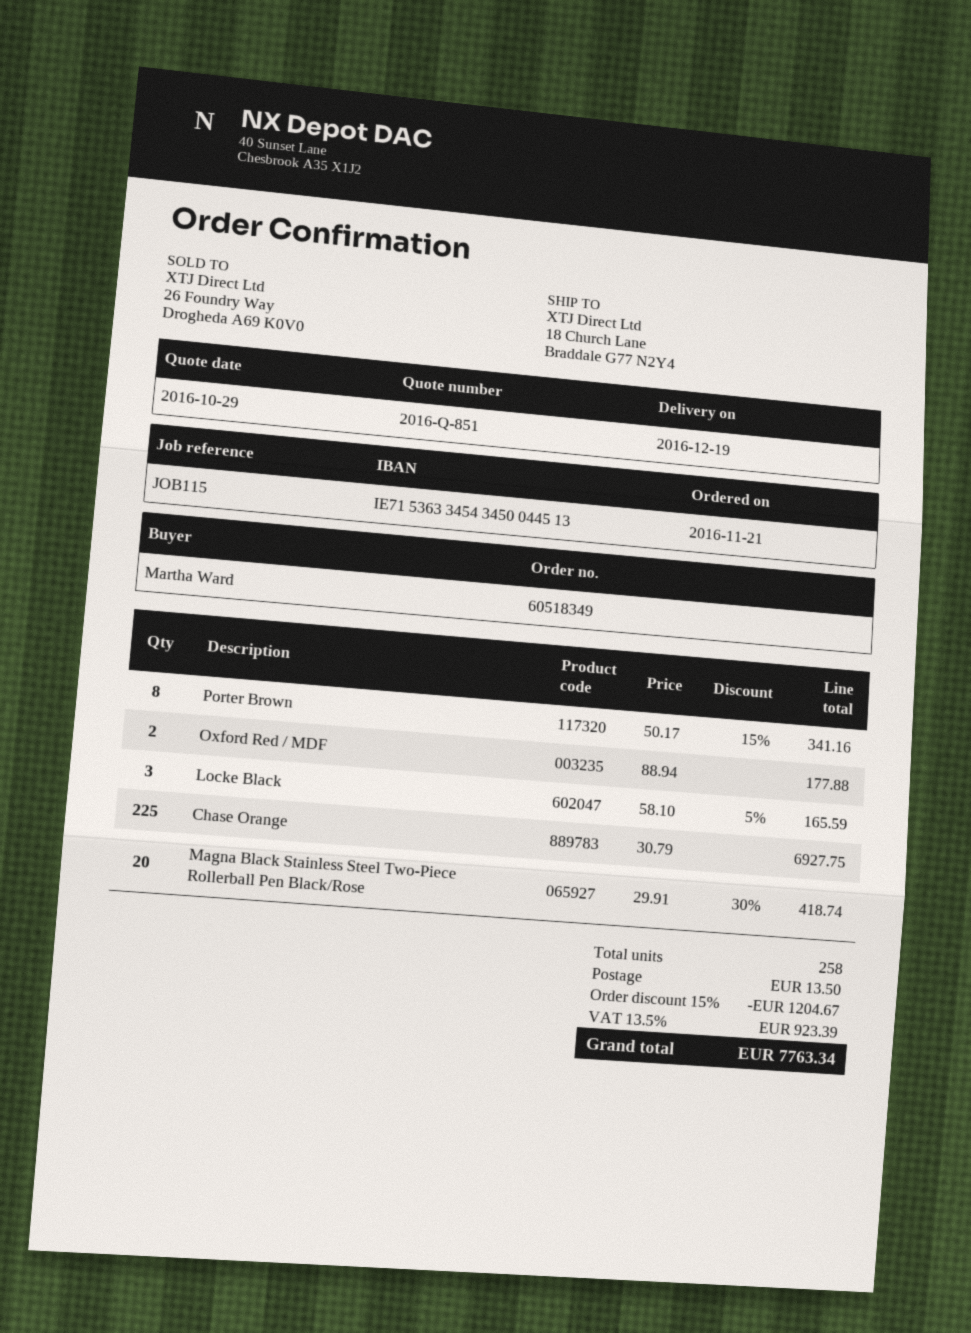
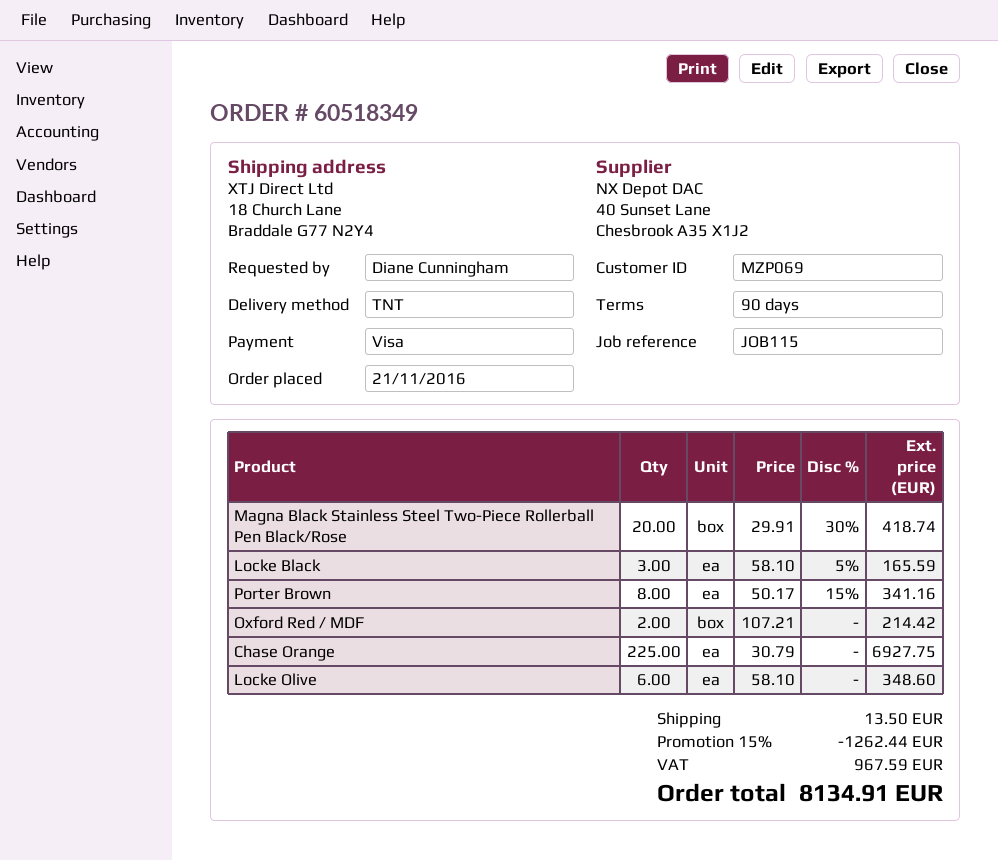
ordered by: Martha Ward -> Diane Cunningham
Oxford Red / MDF: 2 x 88.94 = 177.88 -> 2 x 107.21 = 214.42
Locke Olive: none -> 6 x 58.10 = 348.60
discount: 15% = 1204.67 -> 15% = 1262.44
tax: 923.39 -> 967.59
total: 7763.34 -> 8134.91

